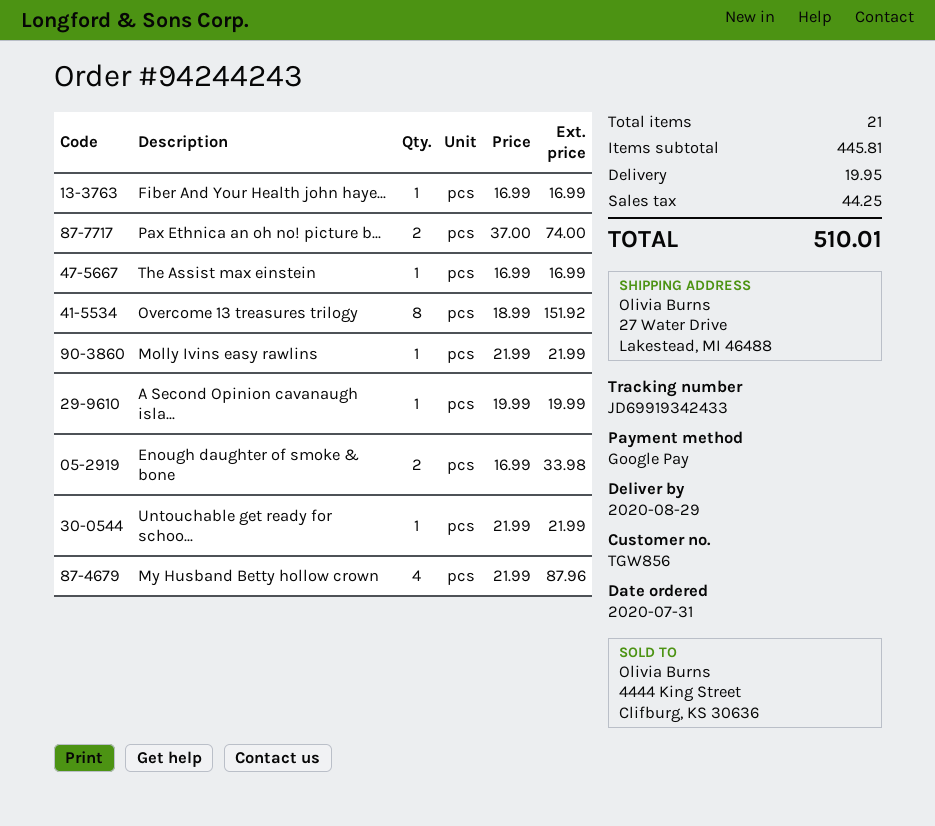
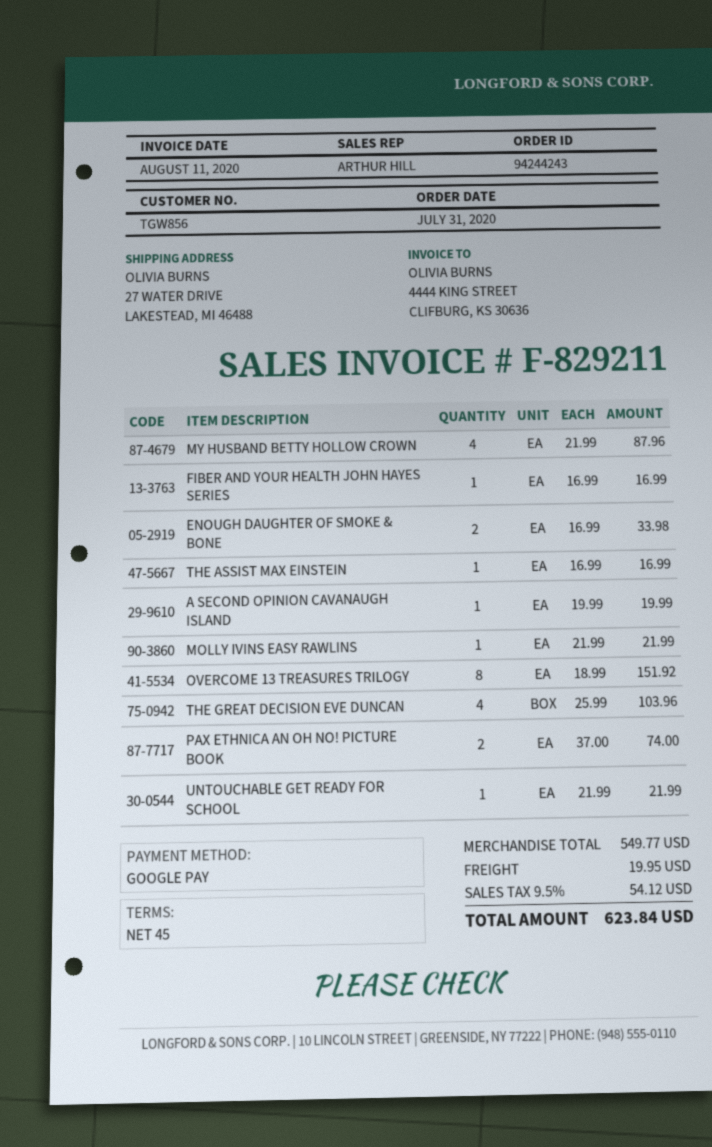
THE GREAT DECISION EVE DUNCAN: none -> 4 x 25.99 = 103.96
subtotal: 445.81 -> 549.77
tax: 44.25 -> 54.12
total: 510.01 -> 623.84

